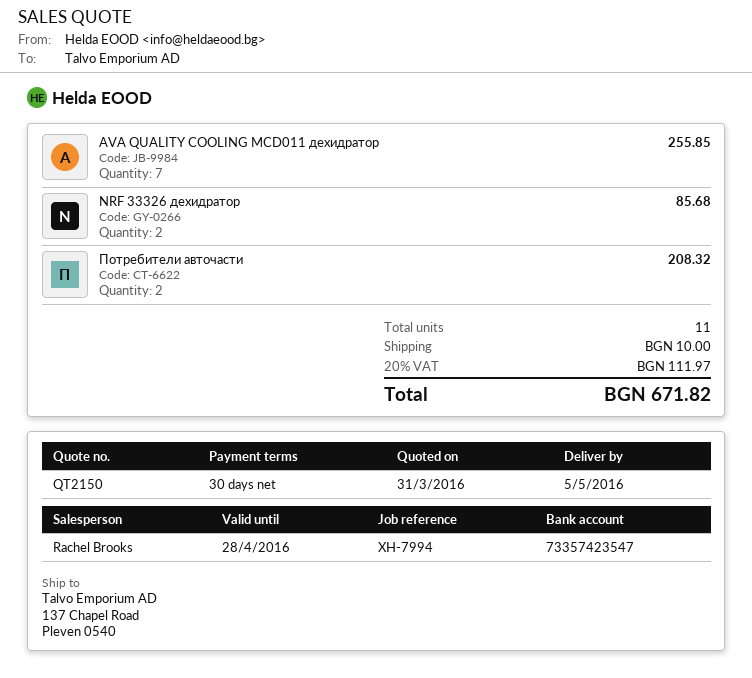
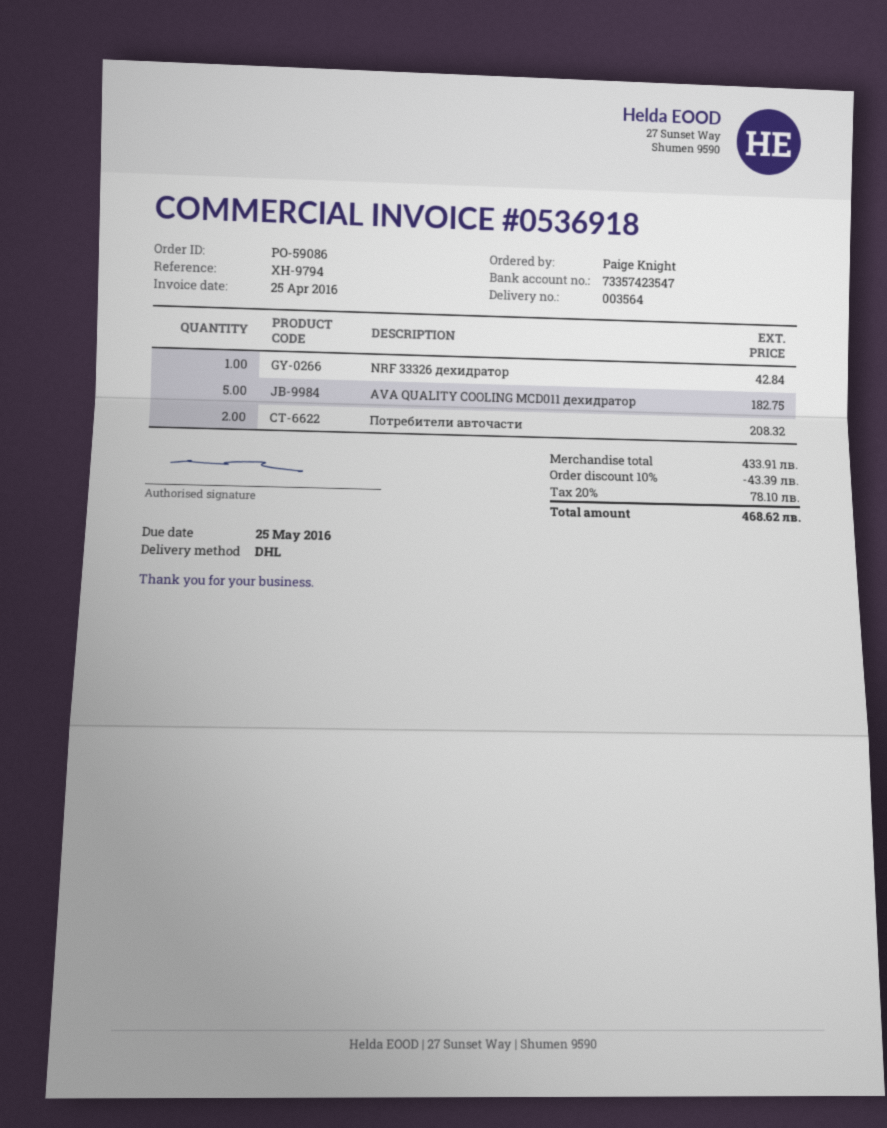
reference: XH-7994 -> XH-9794
AVA QUALITY COOLING MCD011 дехидратор: 7 for 255.85 -> 5 for 182.75
NRF 33326 дехидратор: 2 for 85.68 -> 1 for 42.84
discount: none -> 10% = 43.39
shipping: 10.00 -> none
tax: 20% = 111.97 -> 20% = 78.10
total: 671.82 -> 468.62

